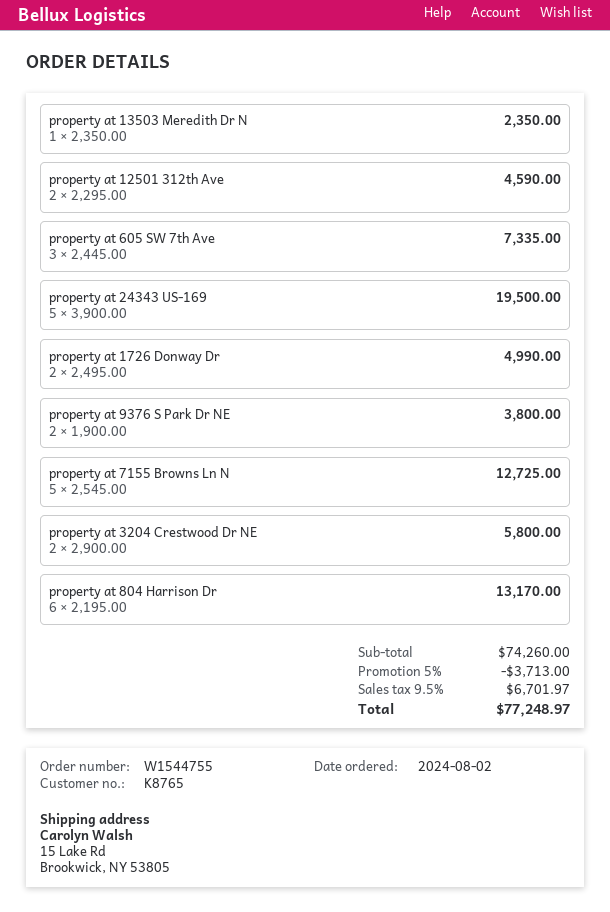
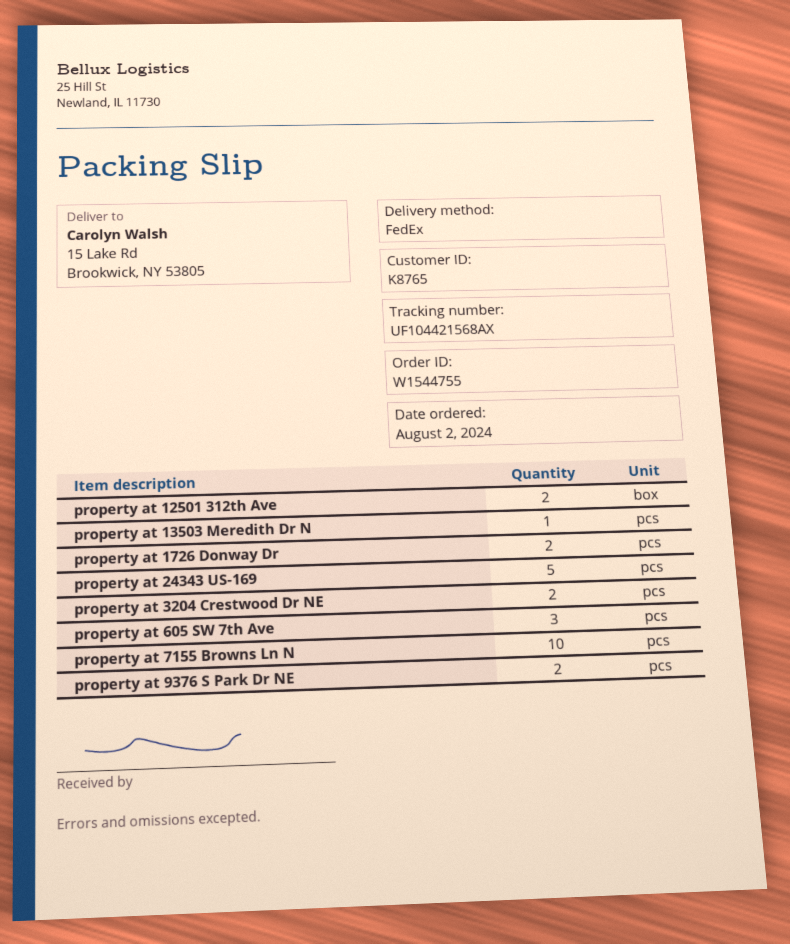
property at 7155 Browns Ln N: 5 -> 10
property at 804 Harrison Dr: 6 -> none

